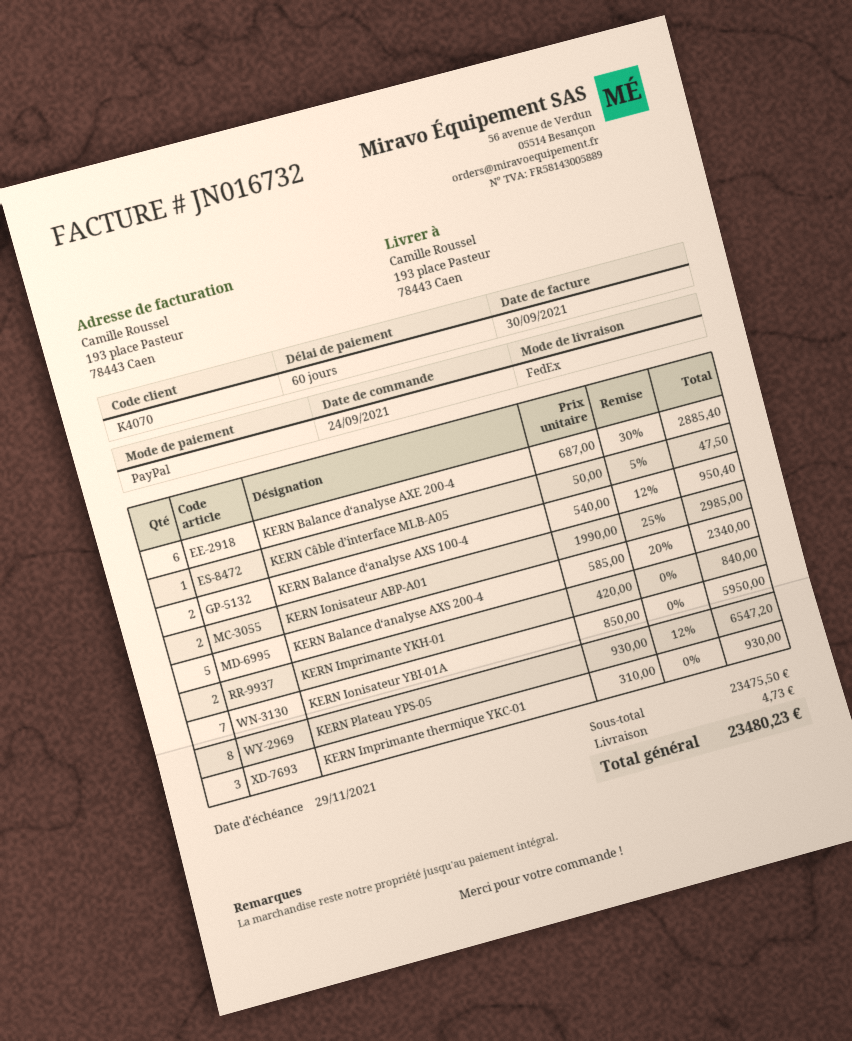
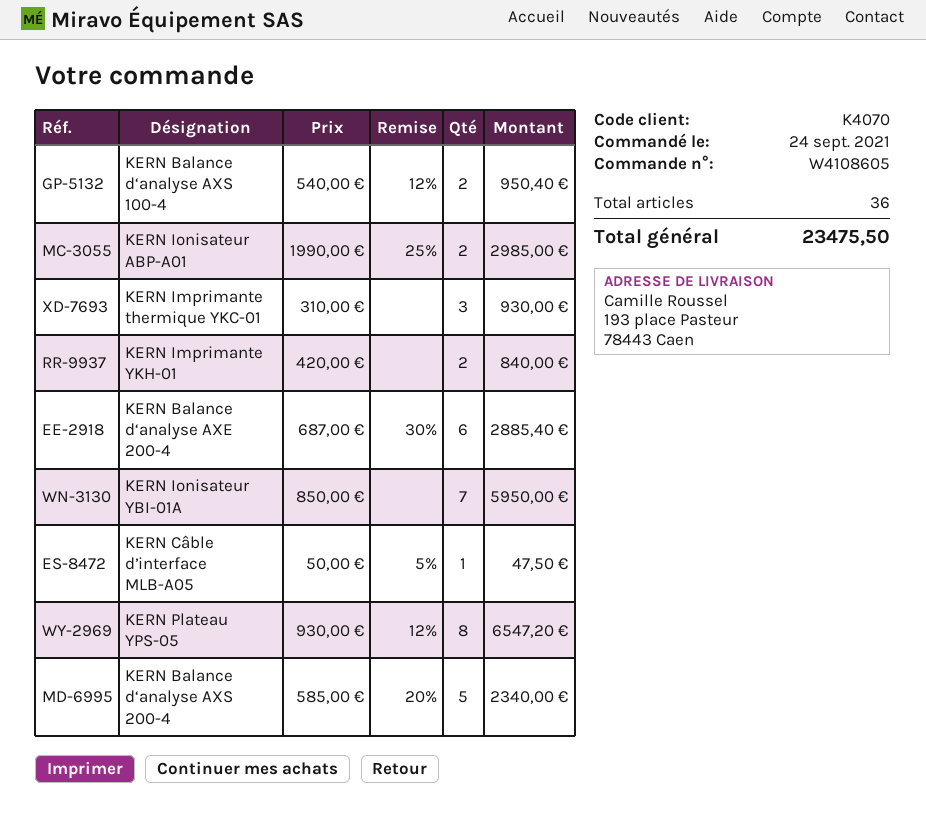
shipping: 4.73 -> none
total: 23480.23 -> 23475.50

